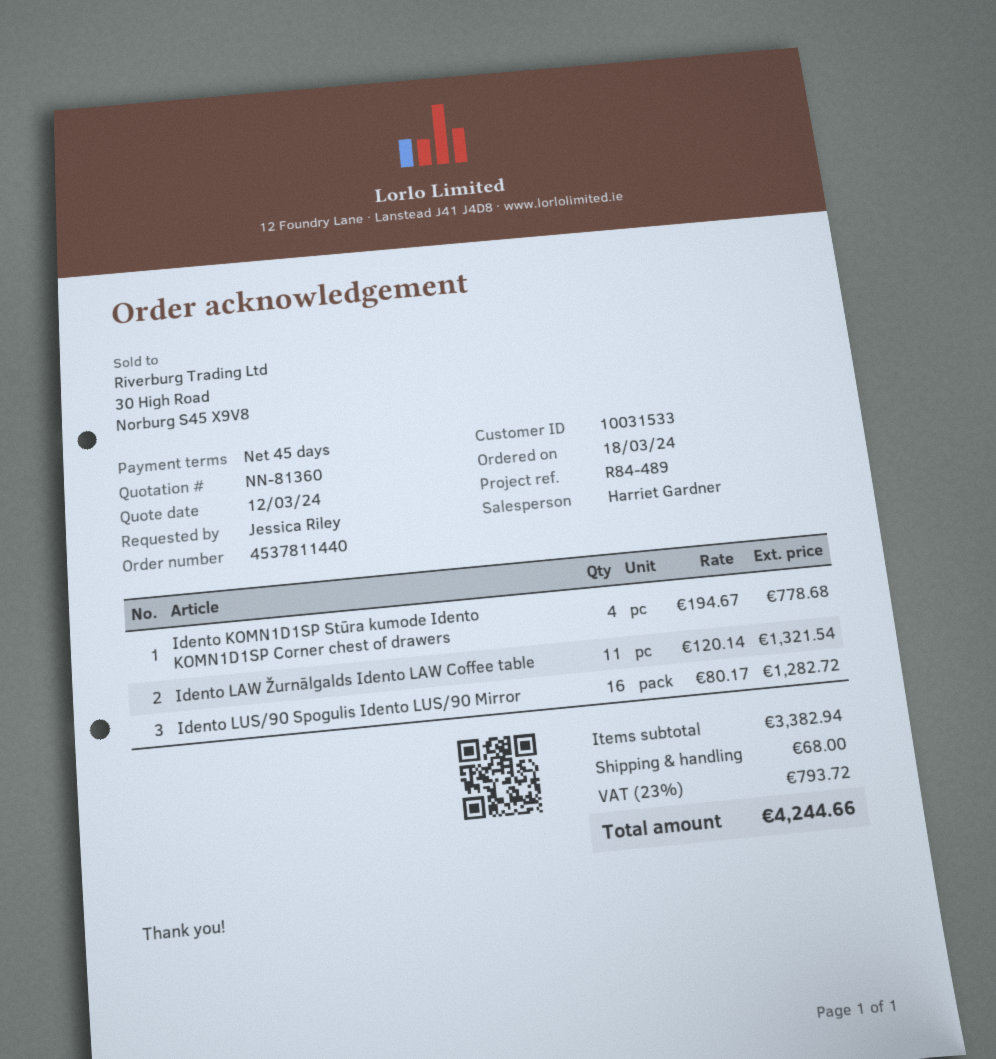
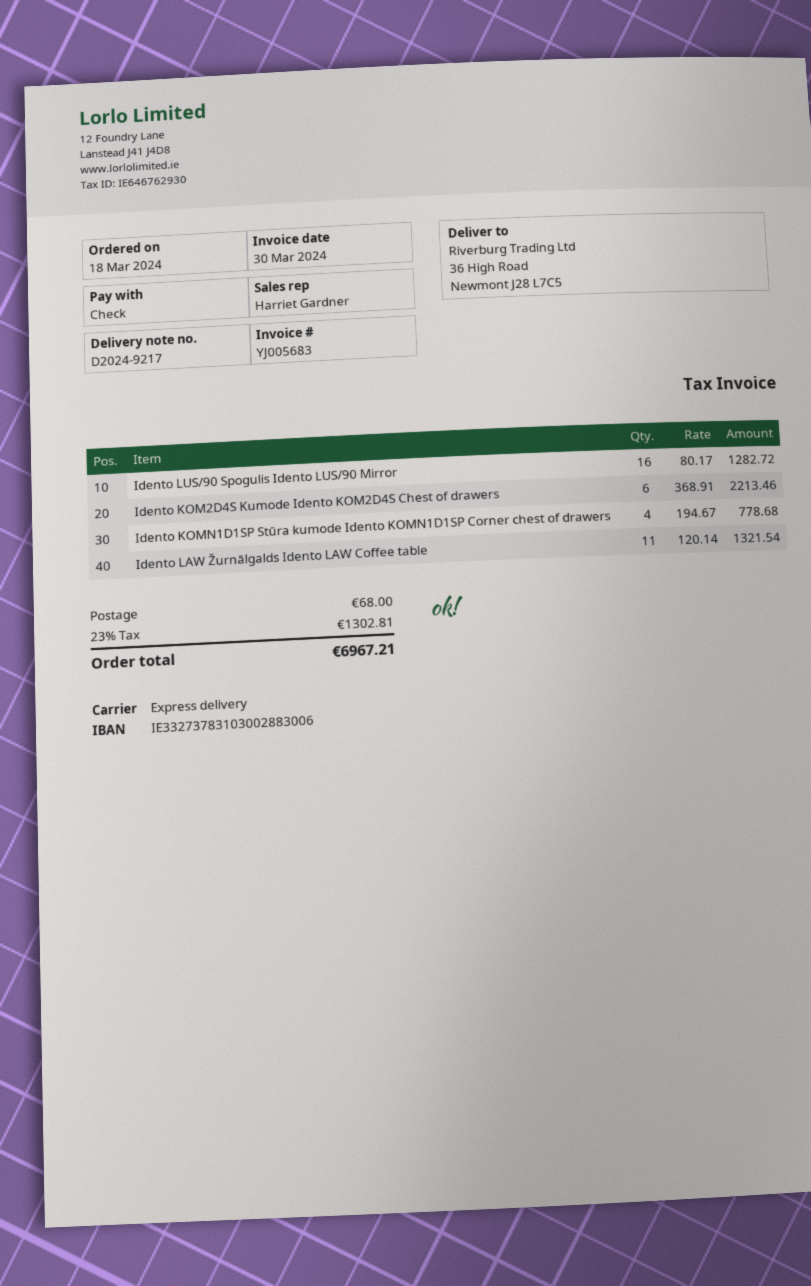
Idento KOM2D4S Kumode Idento KOM2D4S Chest of drawers: none -> 6 x 368.91 = 2213.46
tax: 23% = 793.72 -> 23% = 1302.81
total: 4244.66 -> 6967.21

